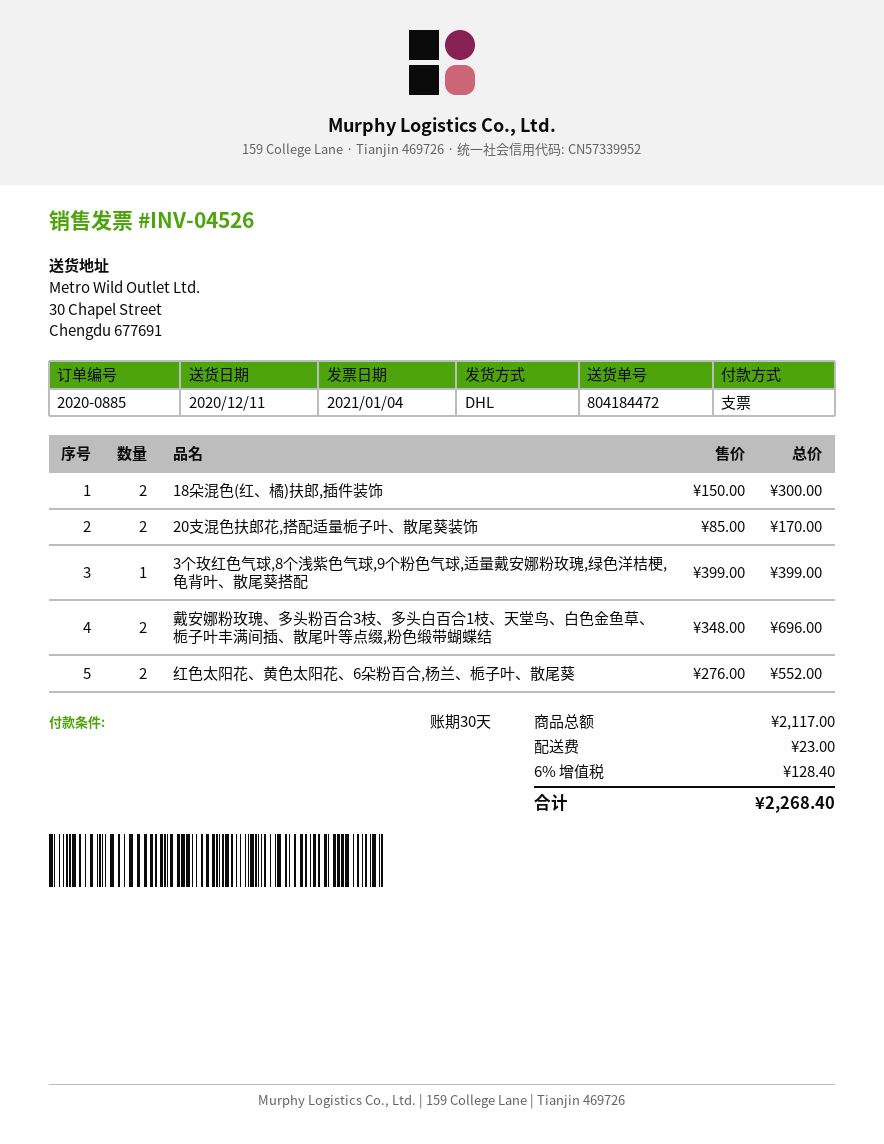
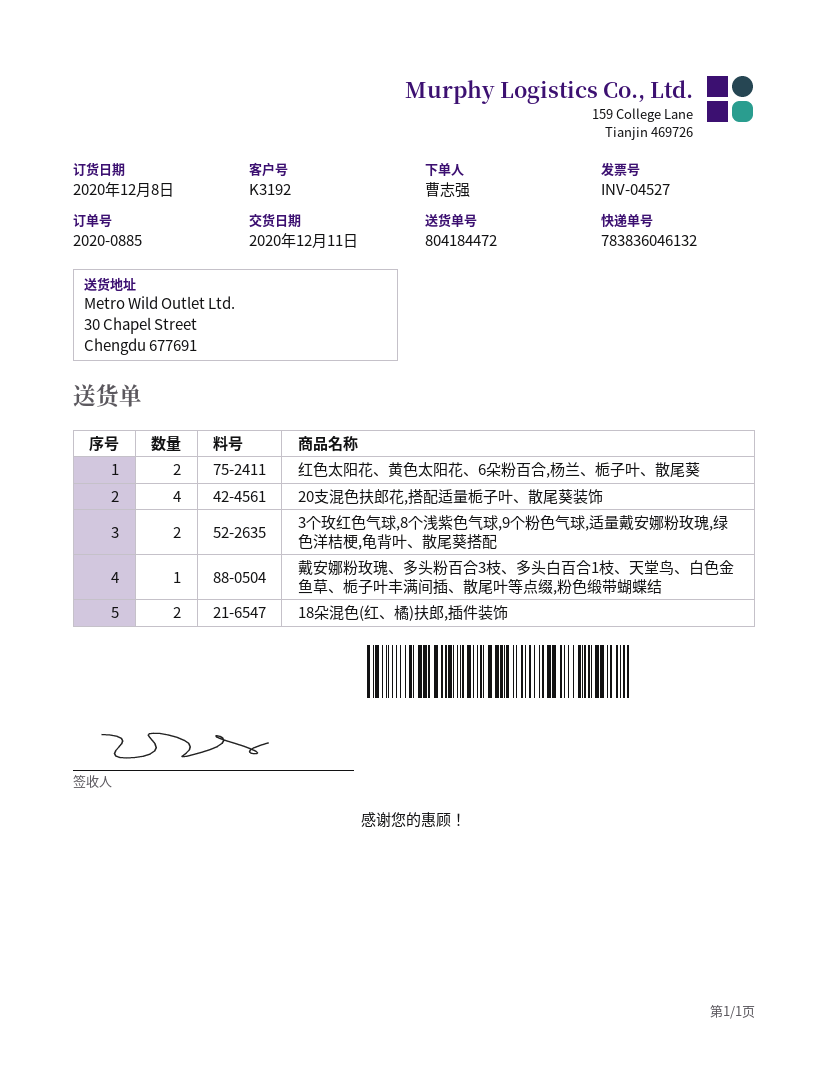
invoice number: INV-04526 -> INV-04527
20支混色扶郎花,搭配适量栀子叶、散尾葵装饰: 2 -> 4
3个玫红色气球,8个浅紫色气球,9个粉色气球,适量戴安娜粉玫瑰,绿色洋桔梗,龟背叶、散尾葵搭配: 1 -> 2
戴安娜粉玫瑰、多头粉百合3枝、多头白百合1枝、天堂鸟、白色金鱼草、栀子叶丰满间插、散尾叶等点缀,粉色缎带蝴蝶结: 2 -> 1

